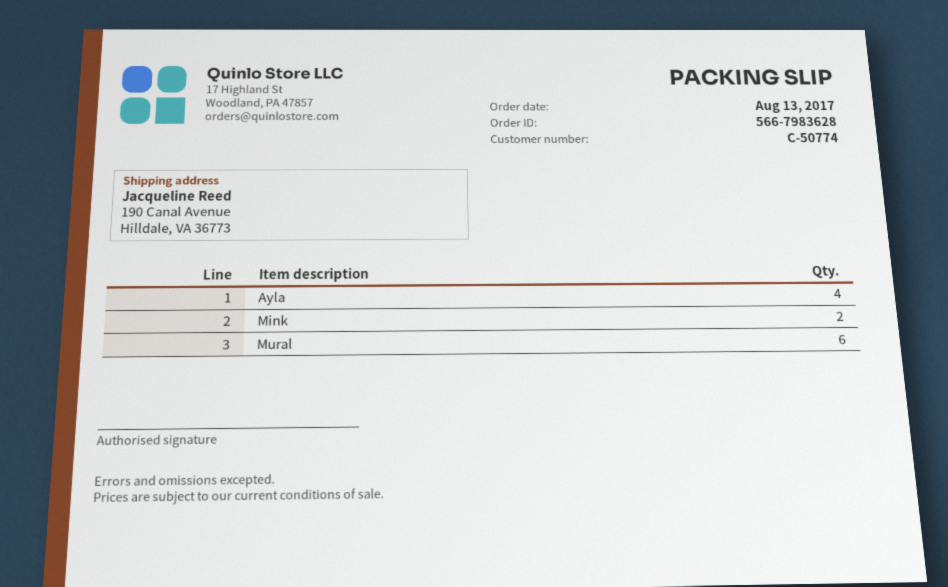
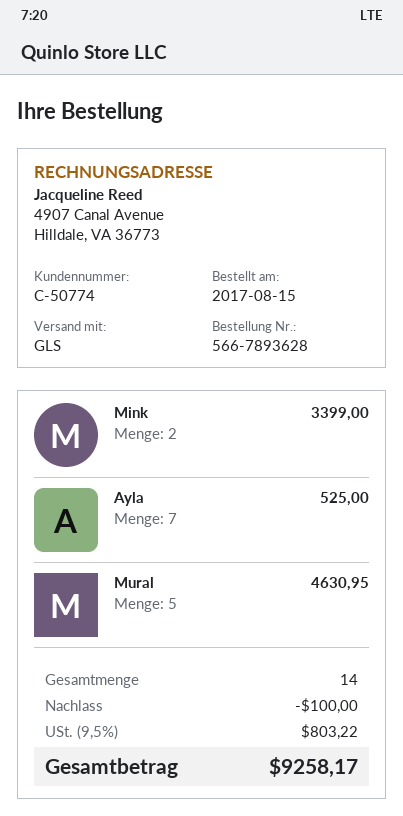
order number: 566-7983628 -> 566-7893628
order date: 2017-08-13 -> 2017-08-15
Ayla: 4 -> 7
Mural: 6 -> 5

